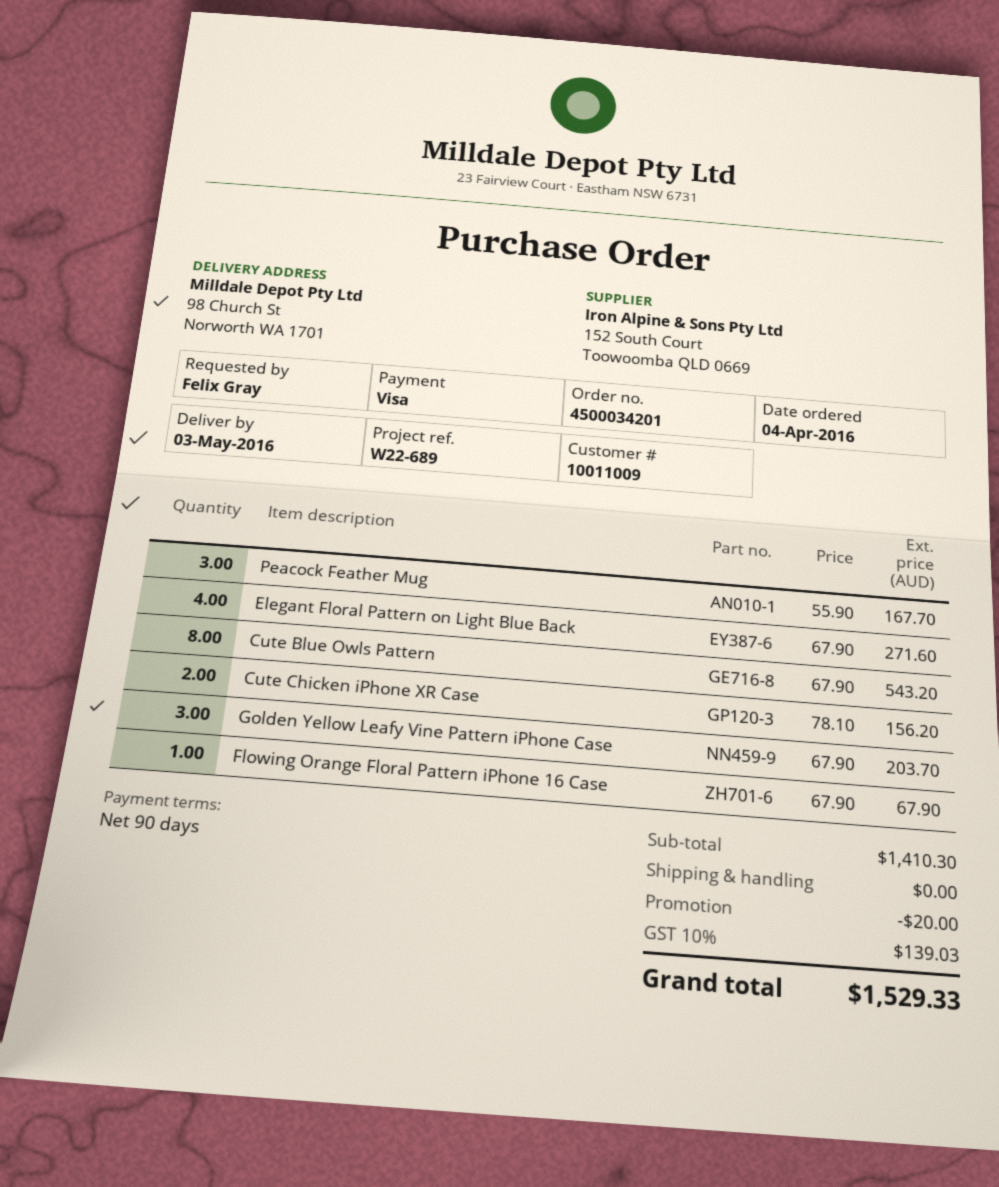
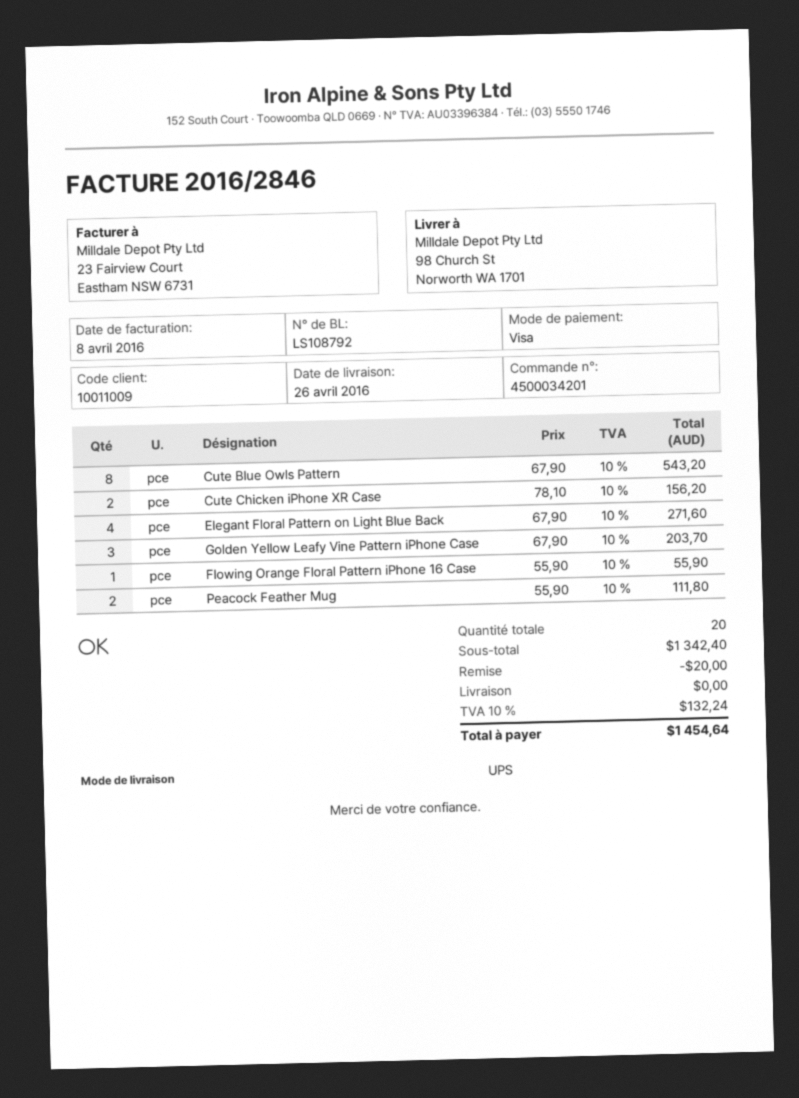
delivery date: 2016-05-03 -> 2016-04-26
Peacock Feather Mug: 3 x 55.90 = 167.70 -> 2 x 55.90 = 111.80
Flowing Orange Floral Pattern iPhone 16 Case: 1 x 67.90 = 67.90 -> 1 x 55.90 = 55.90
subtotal: 1410.30 -> 1342.40
tax: 10% = 139.03 -> 10% = 132.24
total: 1529.33 -> 1454.64

